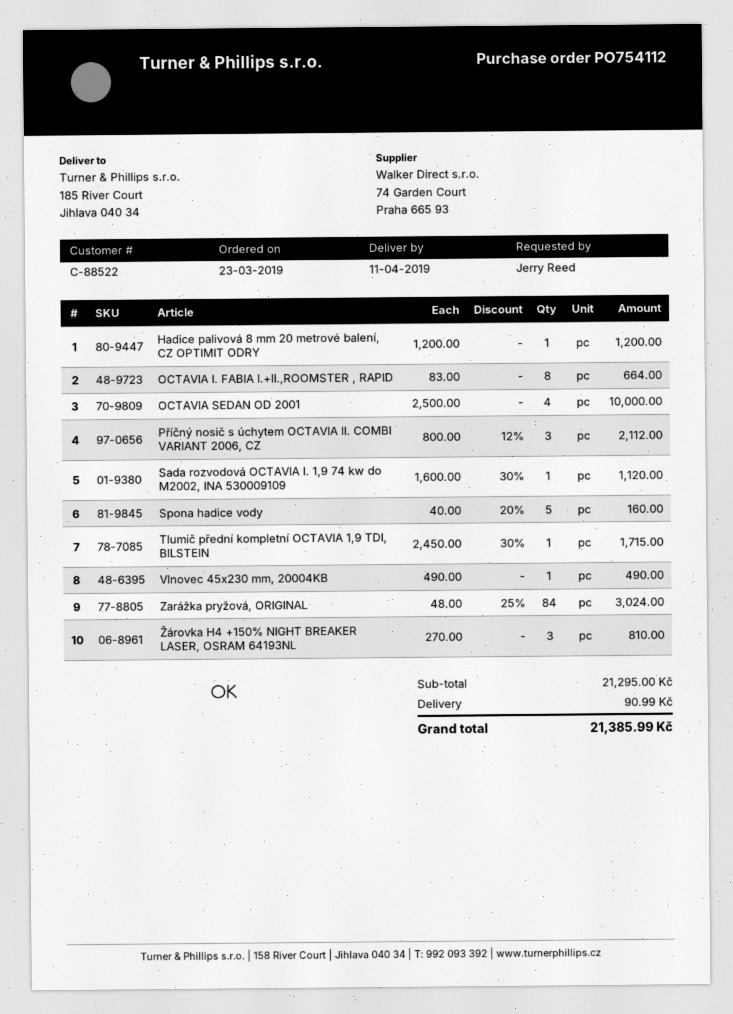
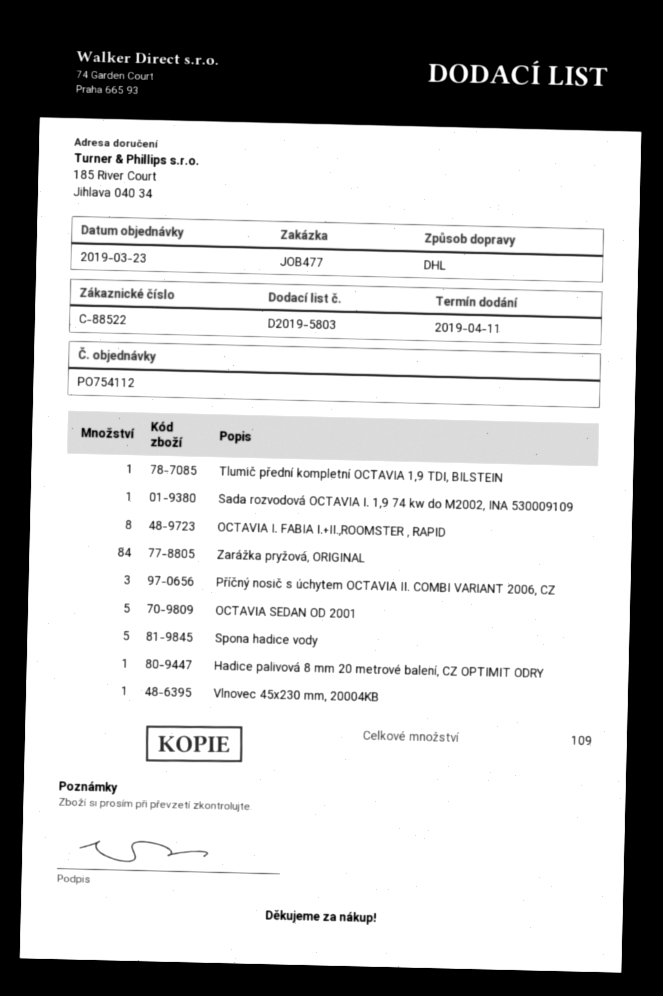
OCTAVIA SEDAN OD 2001: 4 -> 5
Žárovka H4 +150% NIGHT BREAKER LASER, OSRAM 64193NL: 3 -> none

